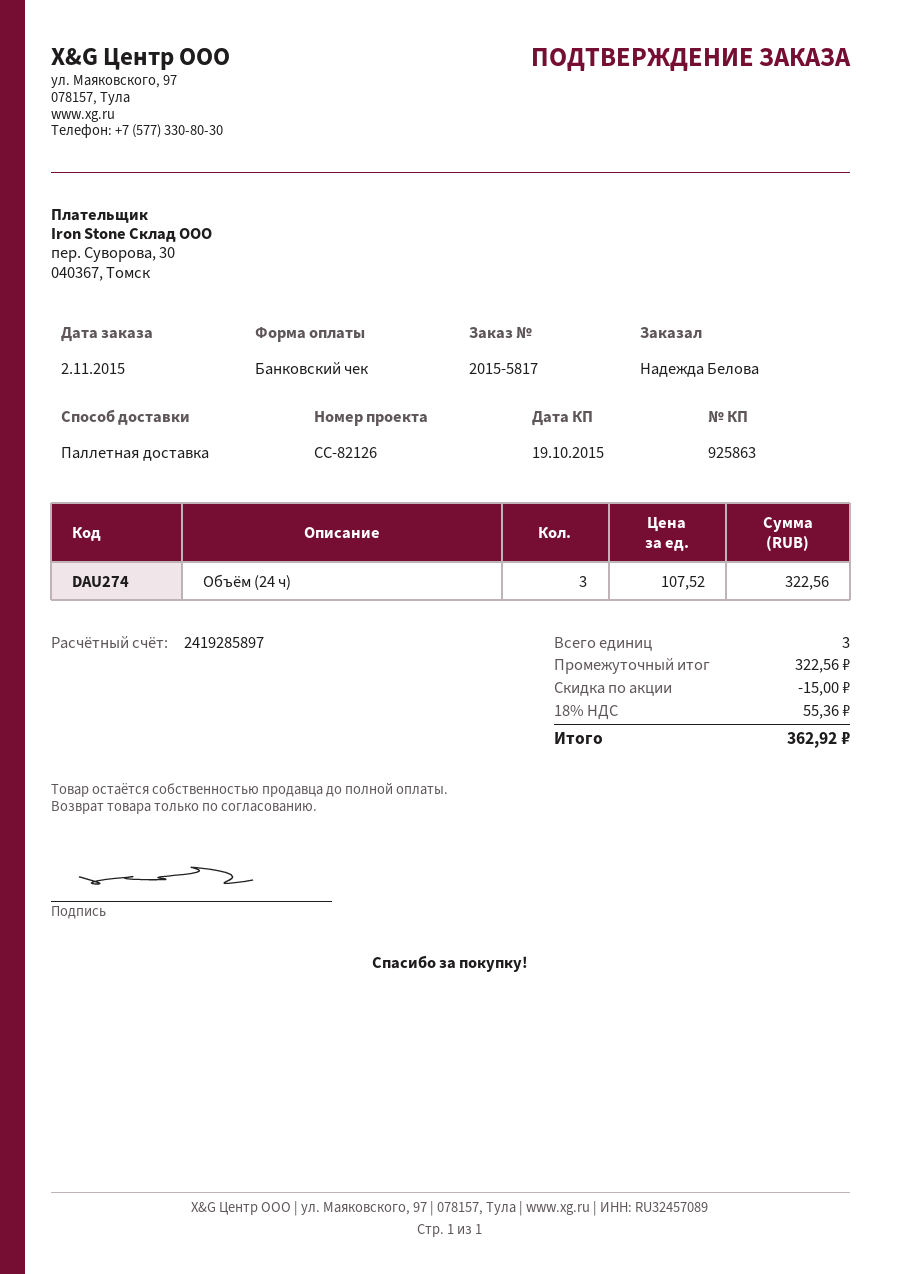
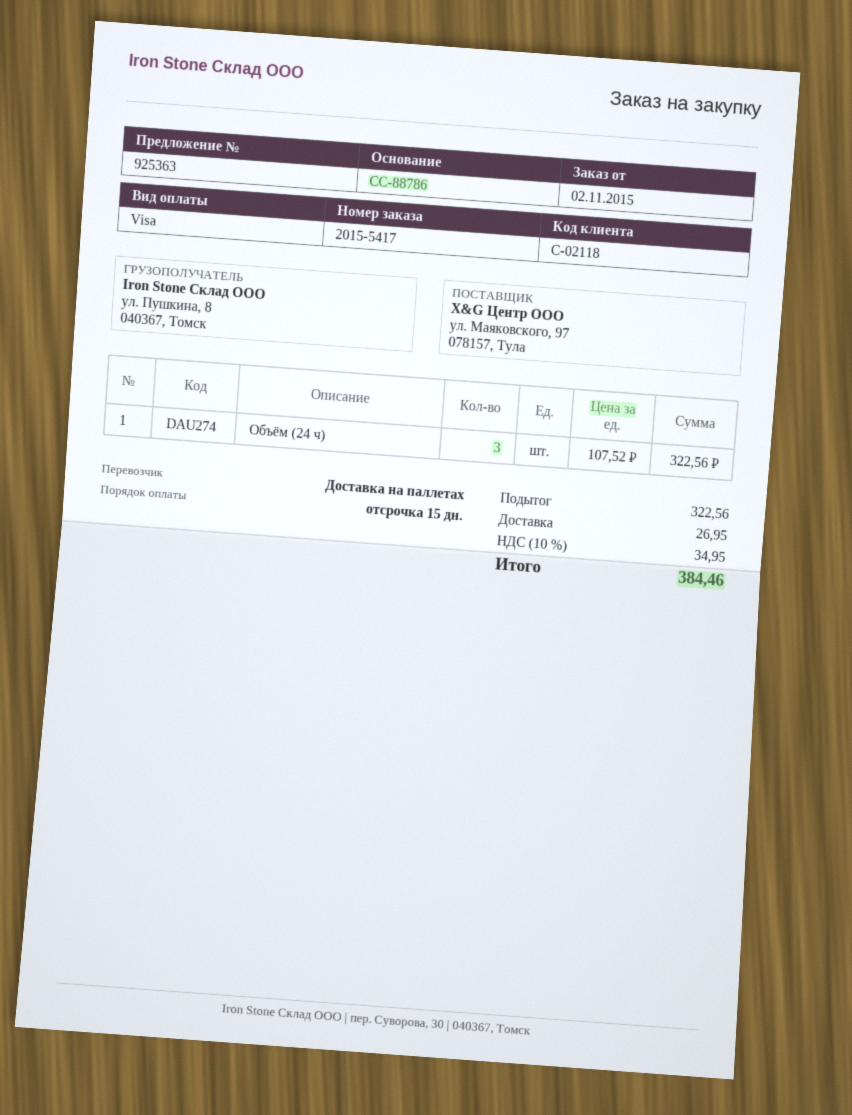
quote number: 925863 -> 925363
order number: 2015-5817 -> 2015-5417
reference: CC-82126 -> CC-88786
payment method: cheque -> Visa
discount: 15.00 -> none
shipping: none -> 26.95
tax: 18% = 55.36 -> 10% = 34.95
total: 362.92 -> 384.46

